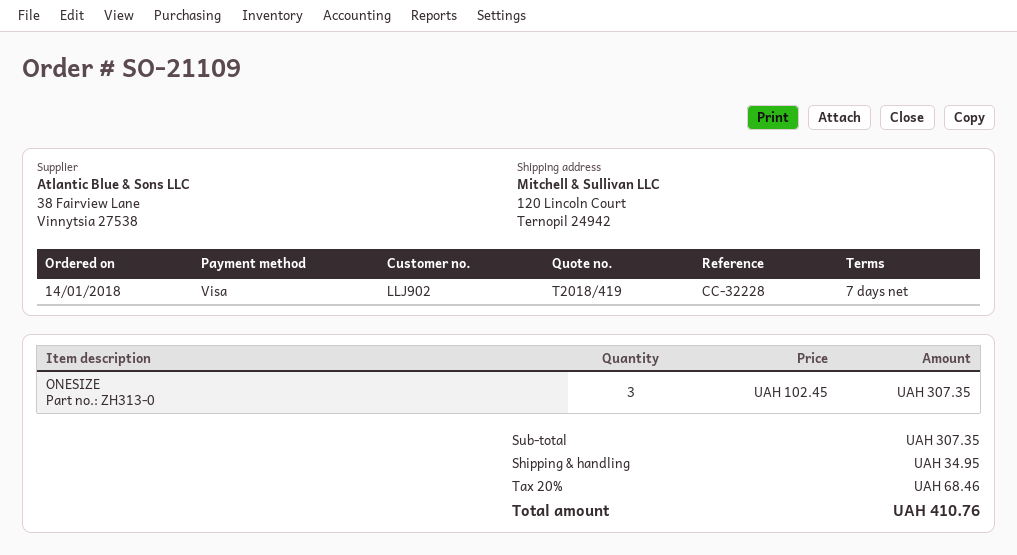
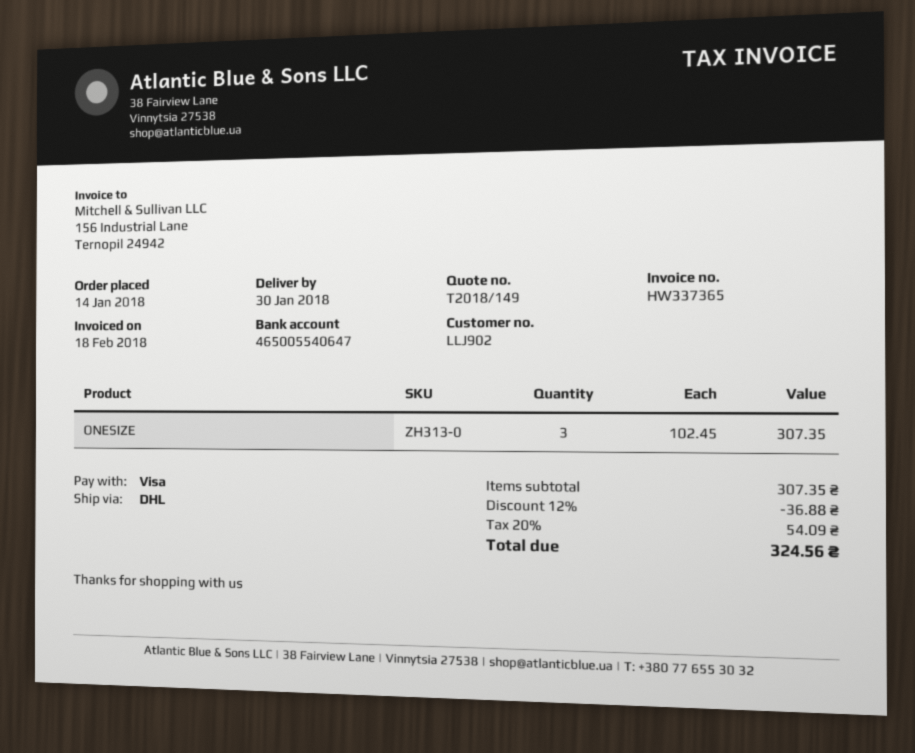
quote number: T2018/419 -> T2018/149
discount: none -> 12% = 36.88
shipping: 34.95 -> none
tax: 20% = 68.46 -> 20% = 54.09
total: 410.76 -> 324.56

